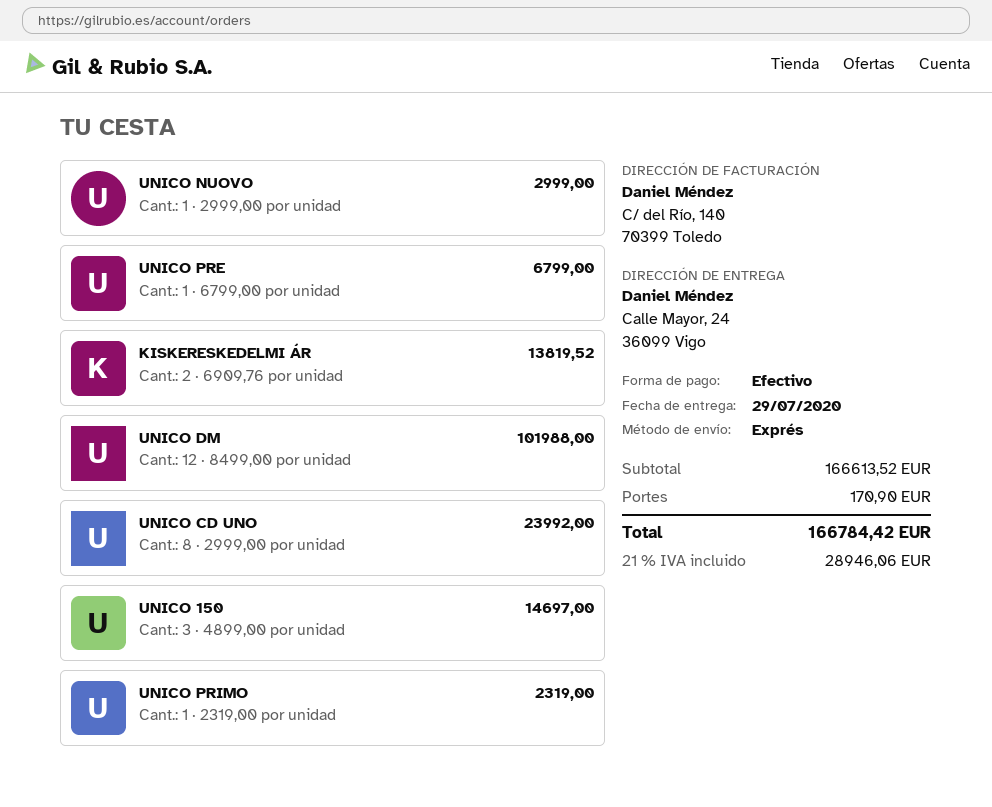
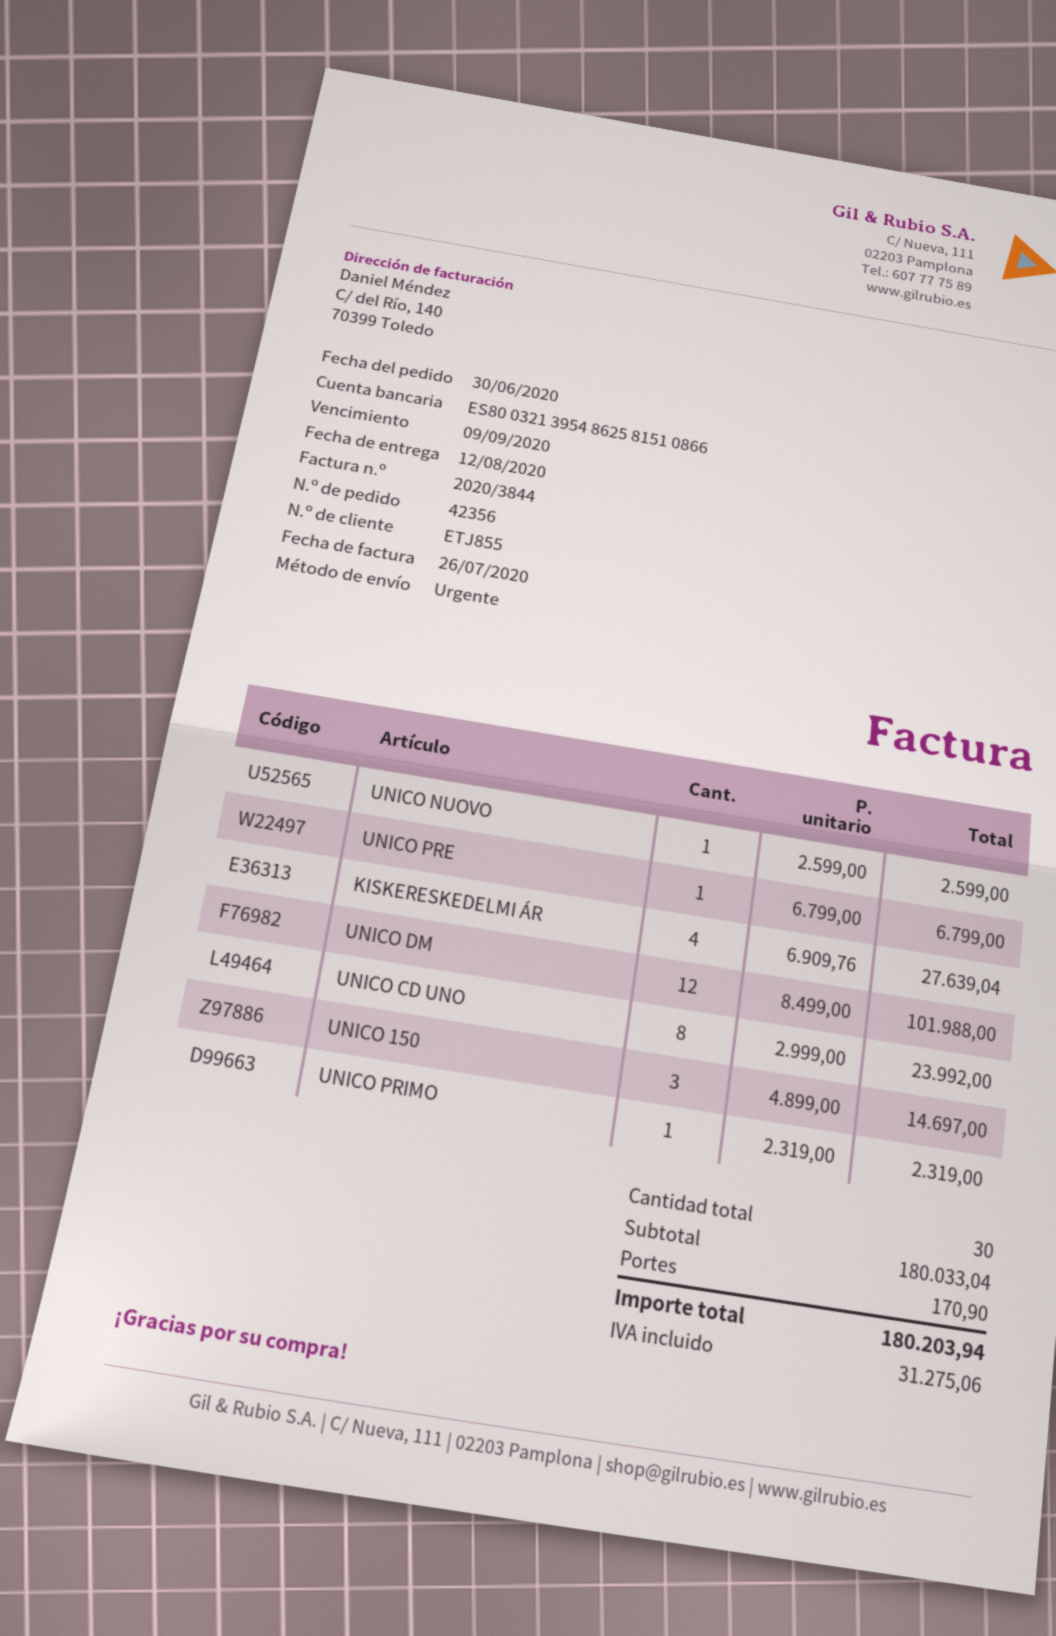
delivery date: 2020-07-29 -> 2020-08-12
UNICO NUOVO: 1 x 2999.00 = 2999.00 -> 1 x 2599.00 = 2599.00
KISKERESKEDELMI ÁR: 2 x 6909.76 = 13819.52 -> 4 x 6909.76 = 27639.04
subtotal: 166613.52 -> 180033.04
tax: 28946.06 -> 31275.06
total: 166784.42 -> 180203.94

